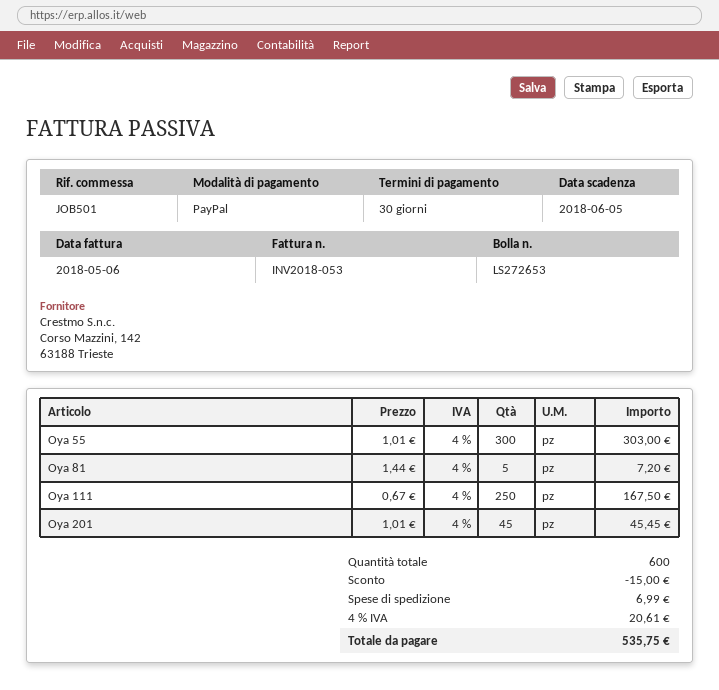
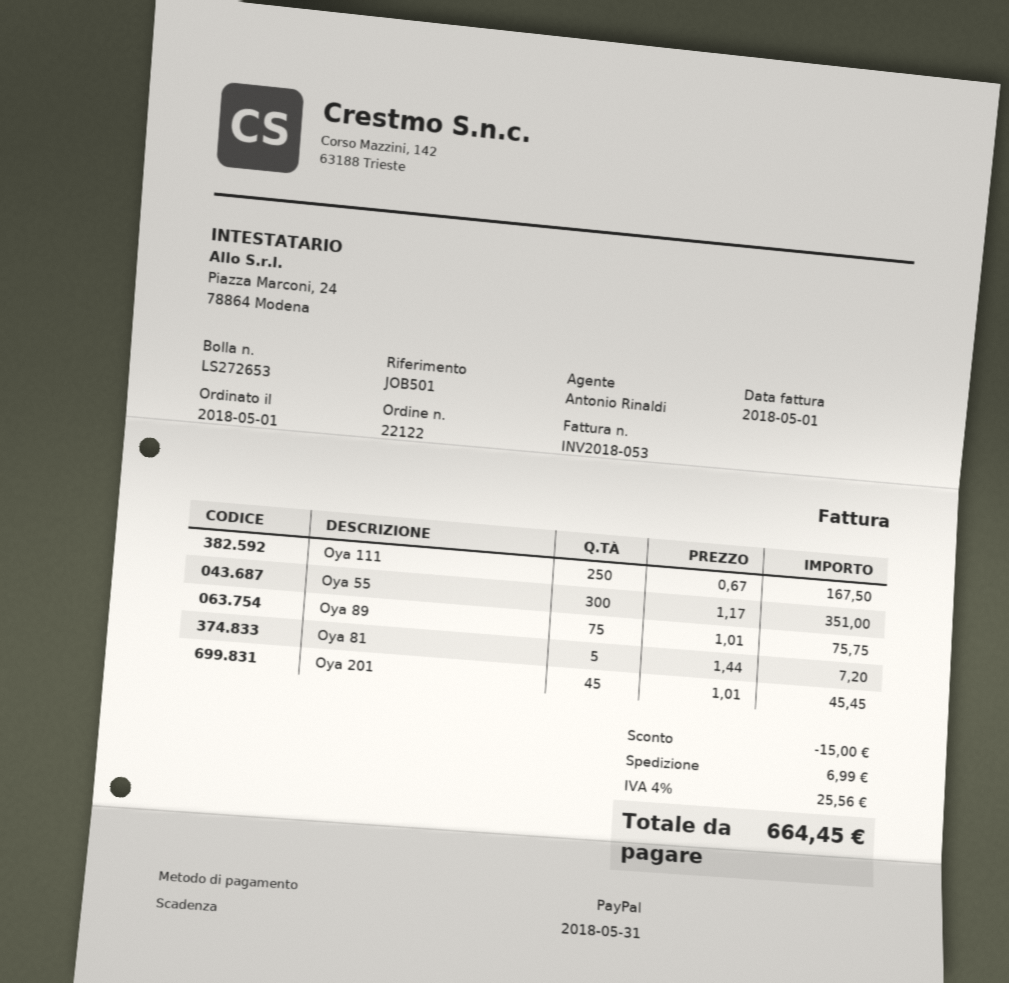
invoice date: 2018-05-06 -> 2018-05-01
due date: 2018-06-05 -> 2018-05-31
Oya 55: 300 x 1.01 = 303.00 -> 300 x 1.17 = 351.00
Oya 89: none -> 75 x 1.01 = 75.75
tax: 4% = 20.61 -> 4% = 25.56
total: 535.75 -> 664.45

